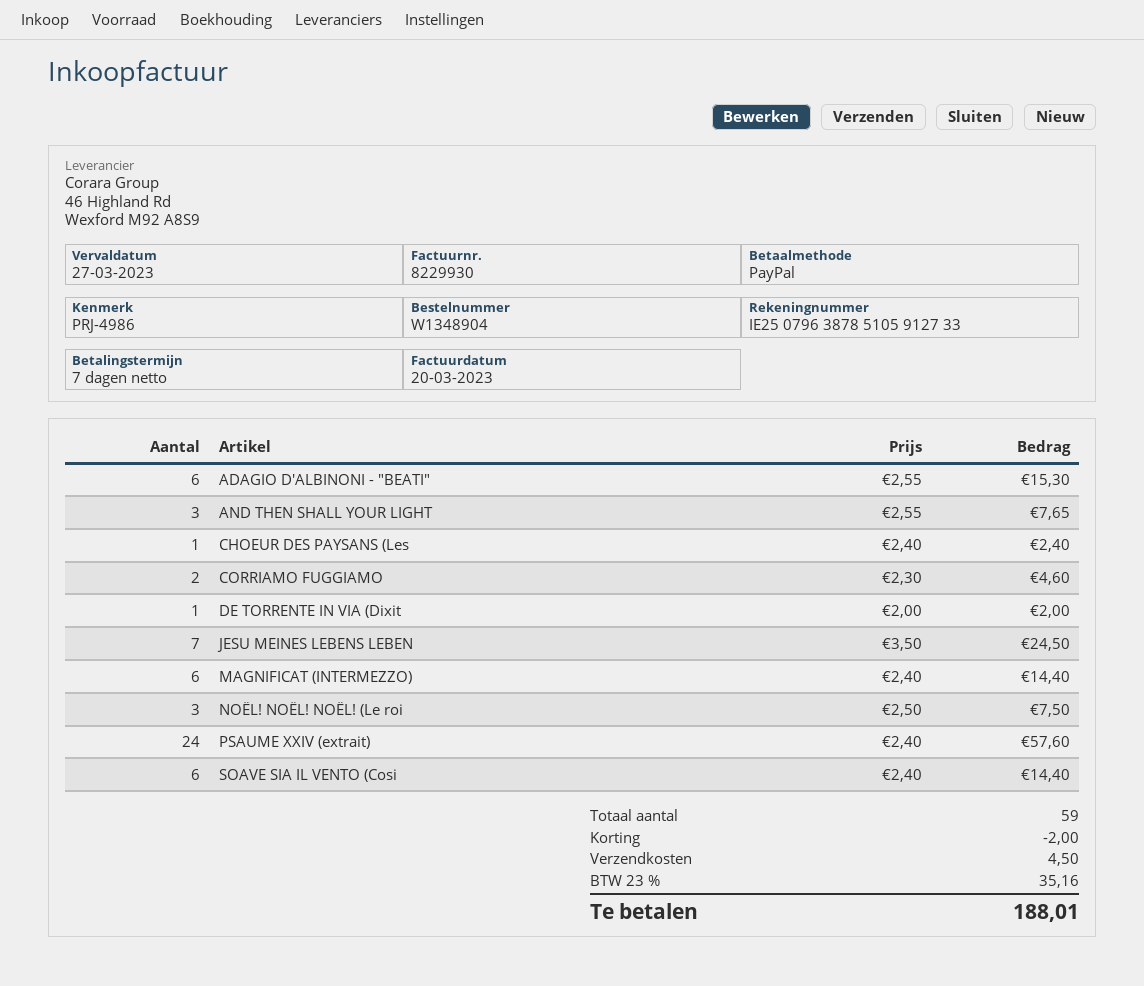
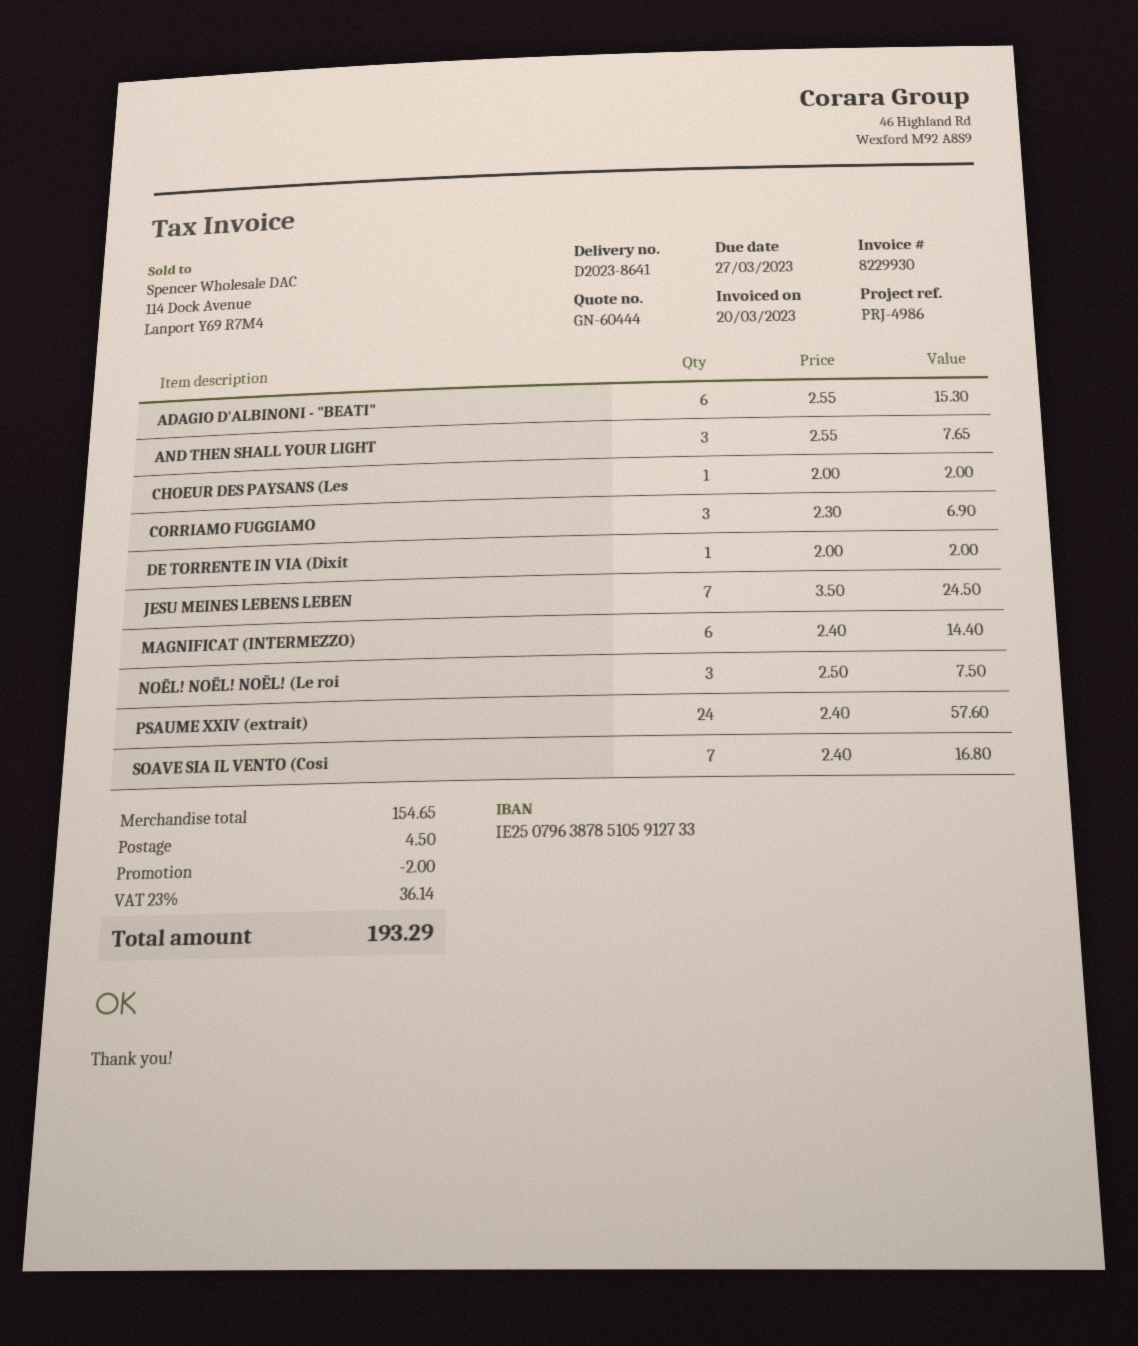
CHOEUR DES PAYSANS (Les: 1 x 2.40 = 2.40 -> 1 x 2.00 = 2.00
CORRIAMO FUGGIAMO: 2 x 2.30 = 4.60 -> 3 x 2.30 = 6.90
SOAVE SIA IL VENTO (Cosi: 6 x 2.40 = 14.40 -> 7 x 2.40 = 16.80
tax: 23% = 35.16 -> 23% = 36.14
total: 188.01 -> 193.29

